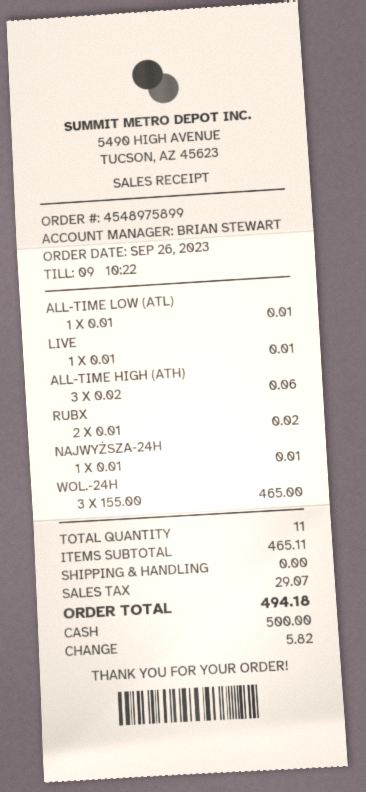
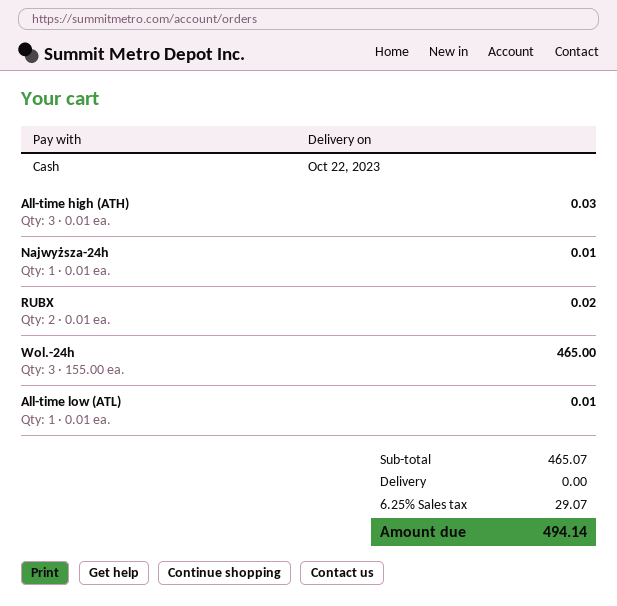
LIVE: 1 x 0.01 = 0.01 -> none
ALL-TIME HIGH (ATH): 3 x 0.02 = 0.06 -> 3 x 0.01 = 0.03
subtotal: 465.11 -> 465.07
total: 494.18 -> 494.14

